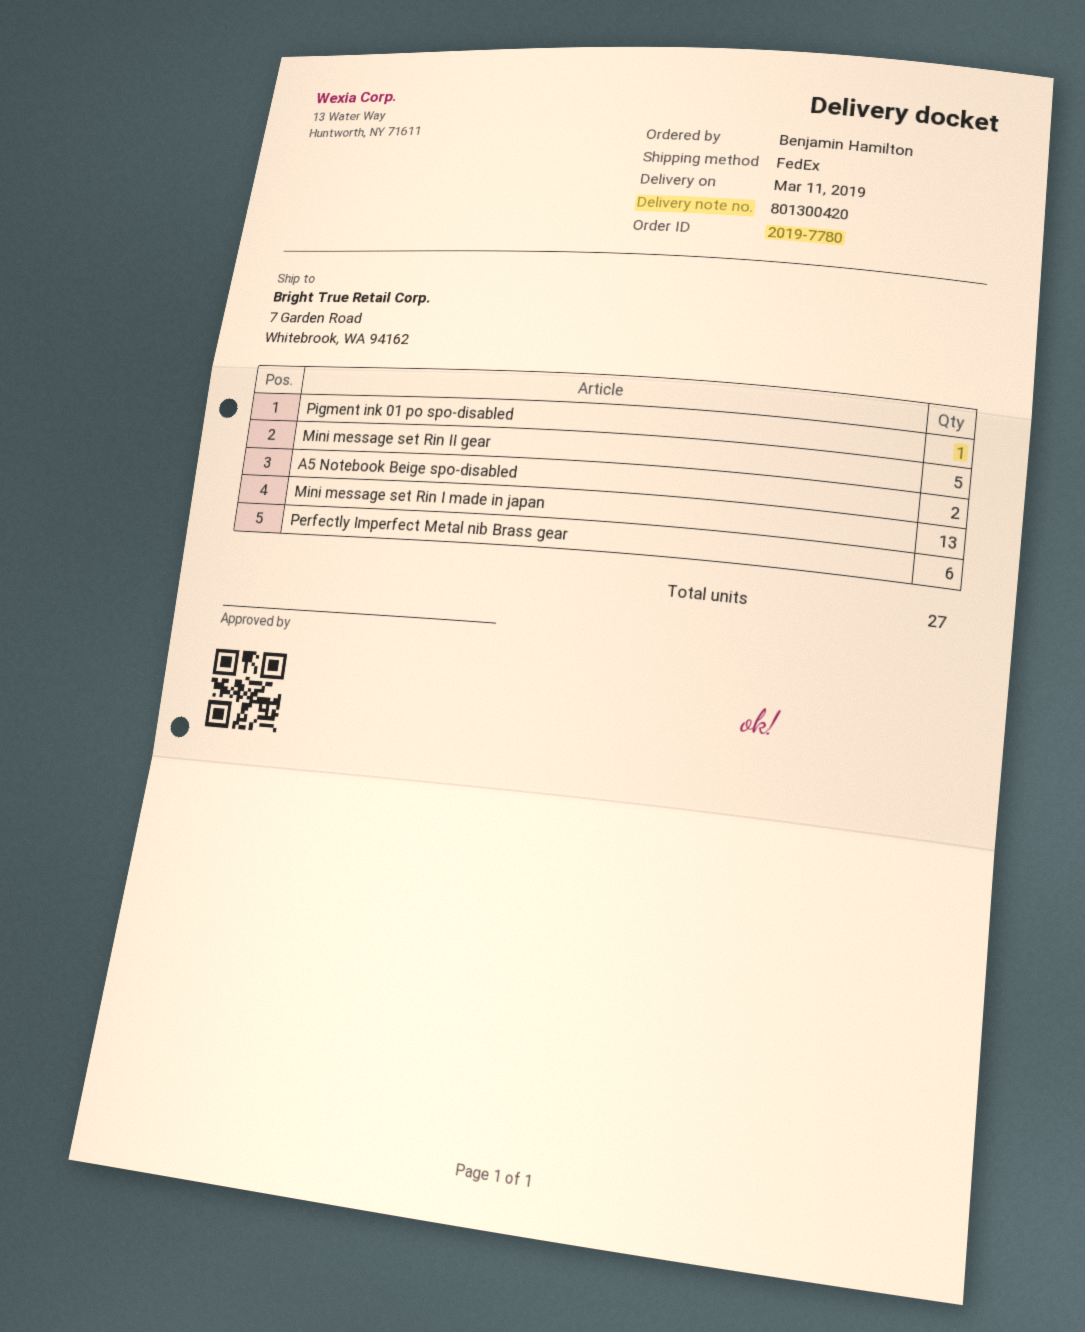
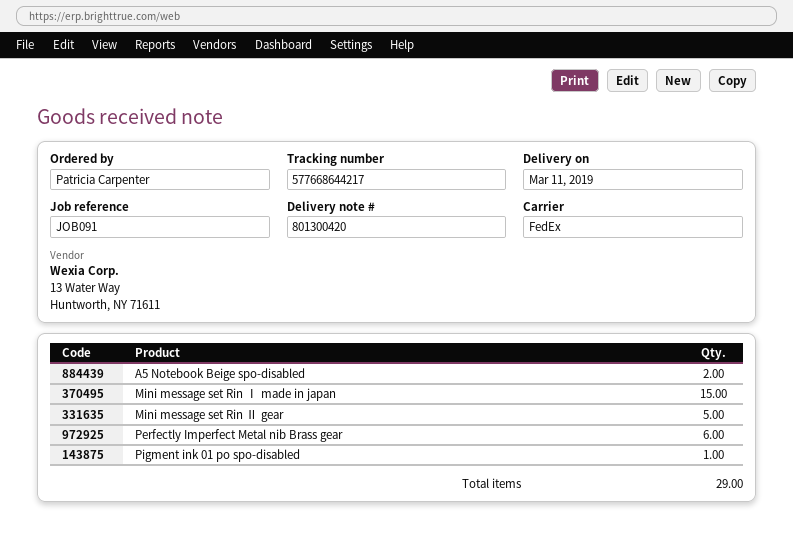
ordered by: Benjamin Hamilton -> Patricia Carpenter
Mini message set Rin Ⅰ made in japan: 13 -> 15
total quantity: 27 -> 29

